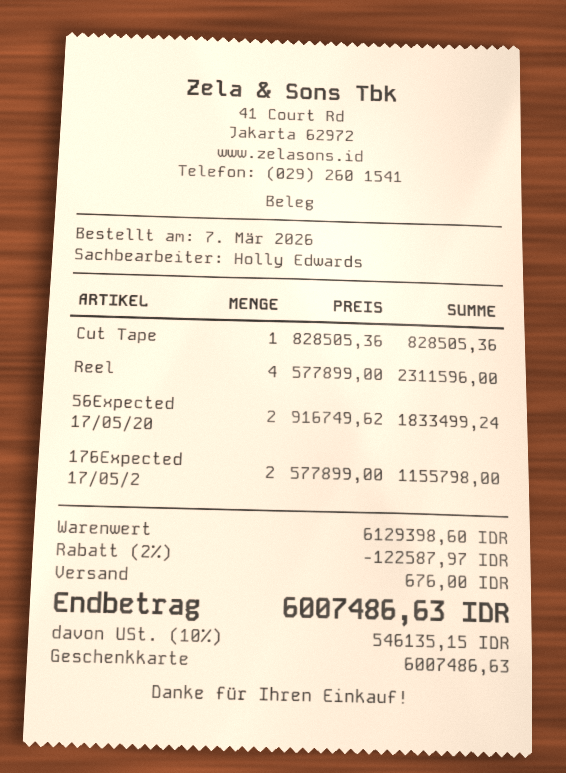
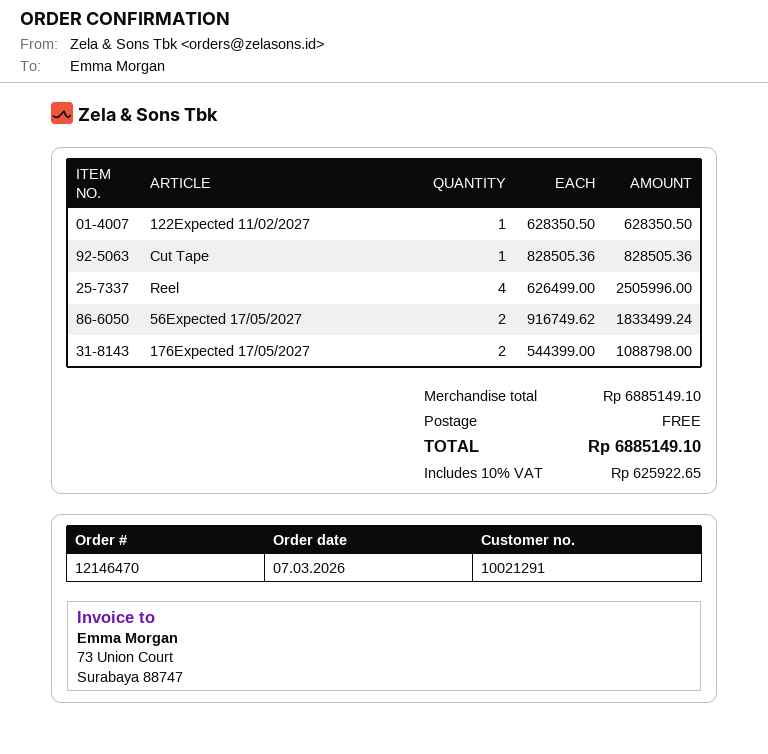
Reel: 4 x 577899.00 = 2311596.00 -> 4 x 626499.00 = 2505996.00
176Expected 17/05/2: 2 x 577899.00 = 1155798.00 -> 2 x 544399.00 = 1088798.00
122Expected 11/02/2027: none -> 1 x 628350.50 = 628350.50
subtotal: 6129398.60 -> 6885149.10
discount: 2% = 122587.97 -> none
shipping: 676.00 -> 0.00
tax: 10% = 546135.15 -> 10% = 625922.65
total: 6007486.63 -> 6885149.10

